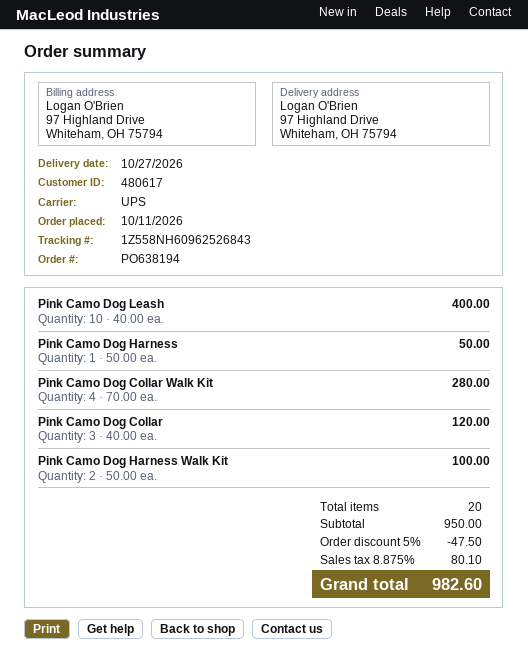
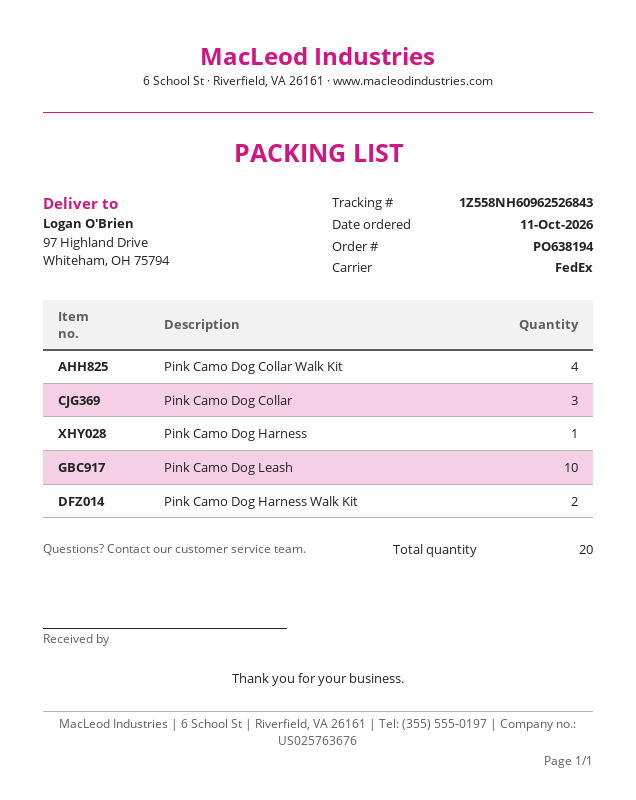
shipping method: UPS -> FedEx

